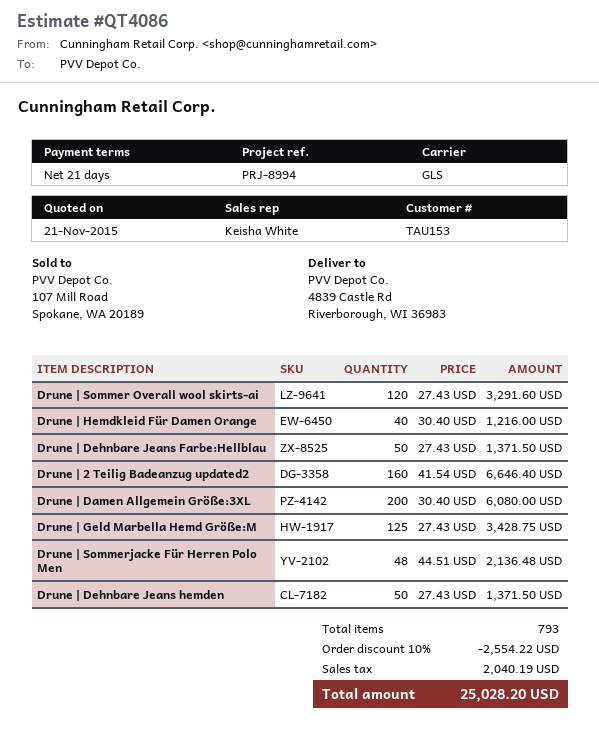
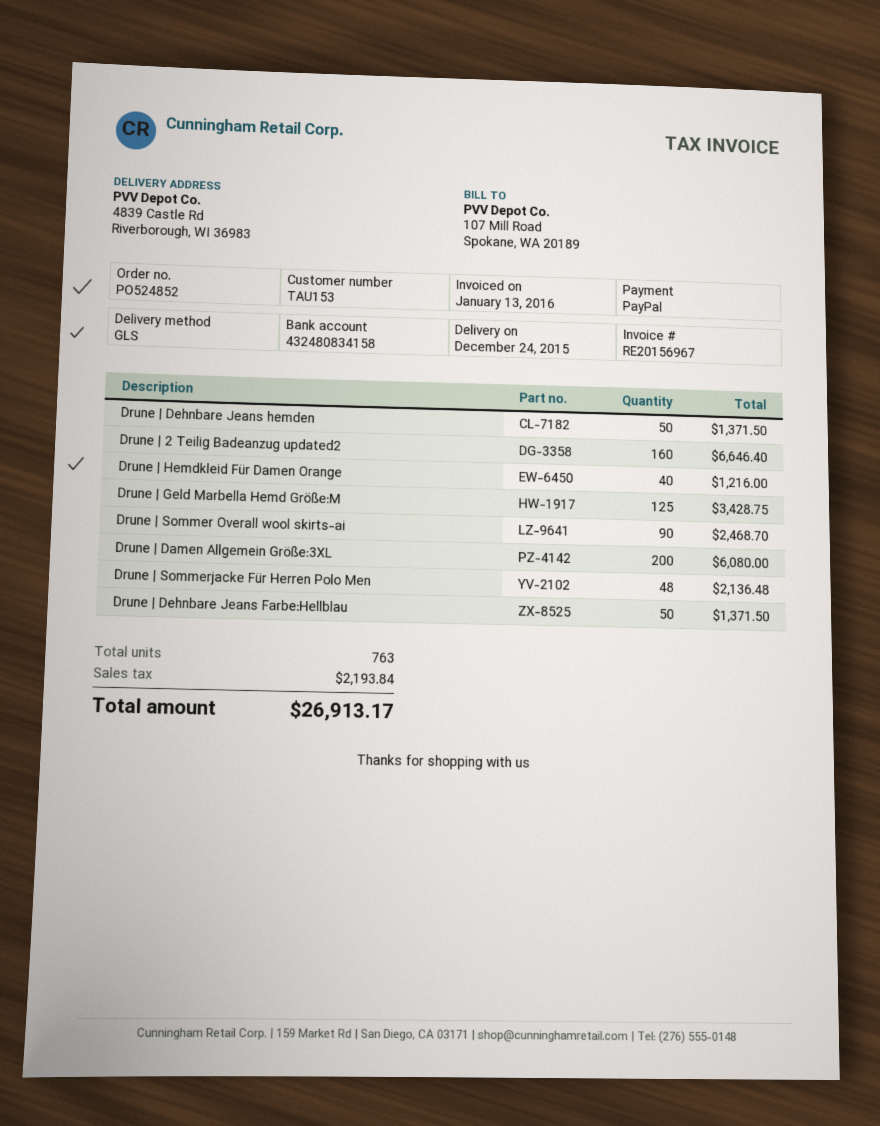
Drune | Sommer Overall wool skirts-ai: 120 for 3291.60 -> 90 for 2468.70
total quantity: 793 -> 763
discount: 10% = 2554.22 -> none
tax: 2040.19 -> 2193.84
total: 25028.20 -> 26913.17

